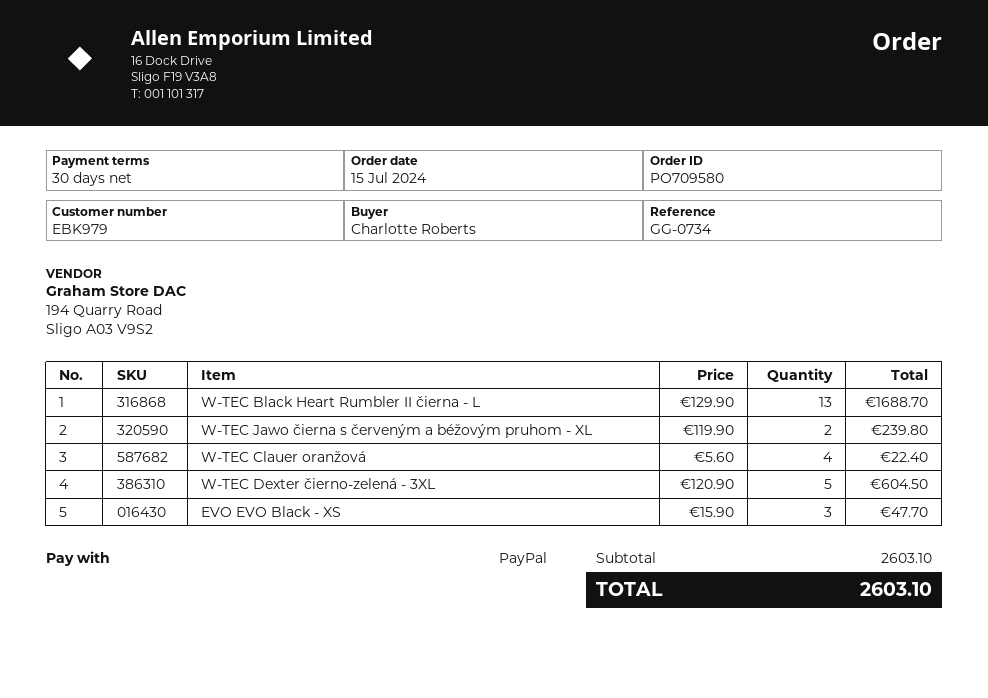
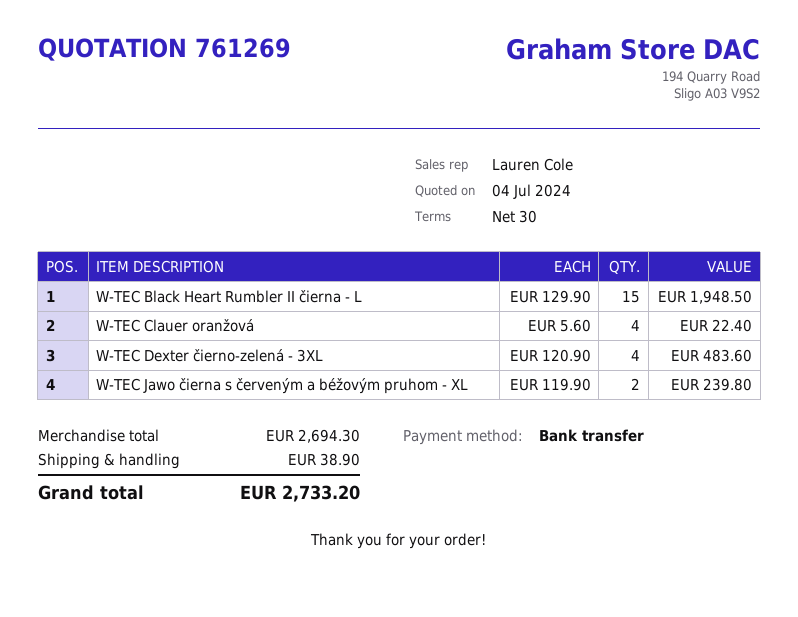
payment method: PayPal -> bank transfer
W-TEC Black Heart Rumbler II čierna - L: 13 x 129.90 = 1688.70 -> 15 x 129.90 = 1948.50
W-TEC Dexter čierno-zelená - 3XL: 5 x 120.90 = 604.50 -> 4 x 120.90 = 483.60
EVO EVO Black - XS: 3 x 15.90 = 47.70 -> none
subtotal: 2603.10 -> 2694.30
shipping: none -> 38.90
total: 2603.10 -> 2733.20

